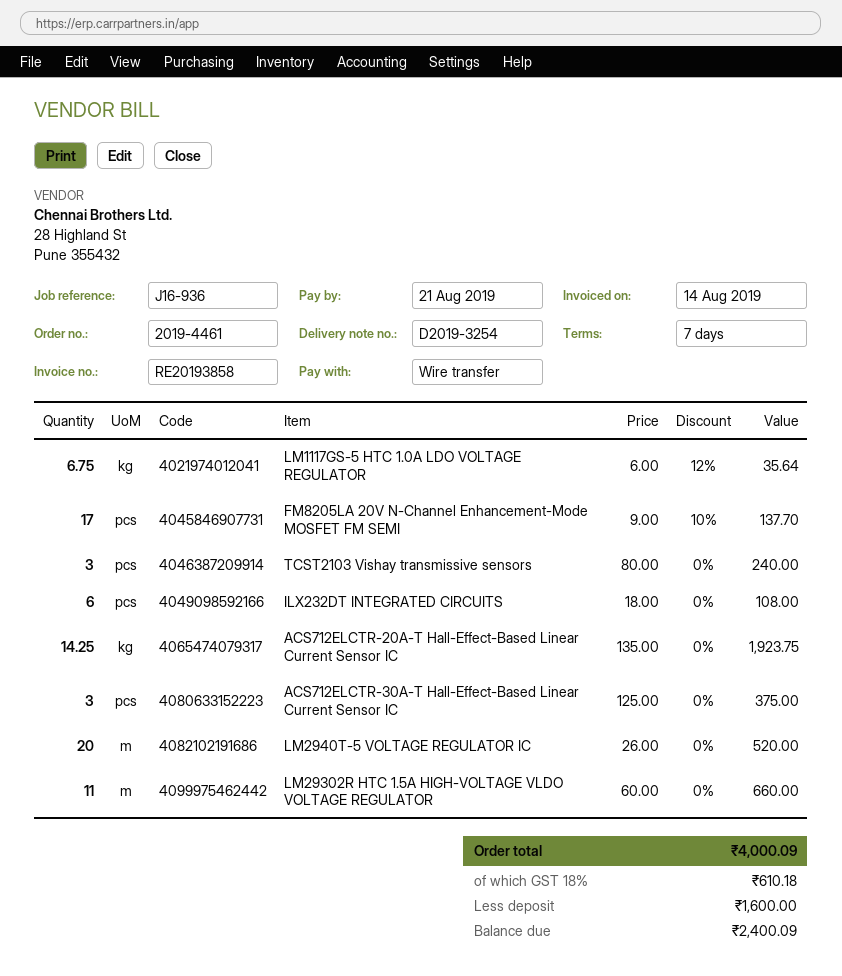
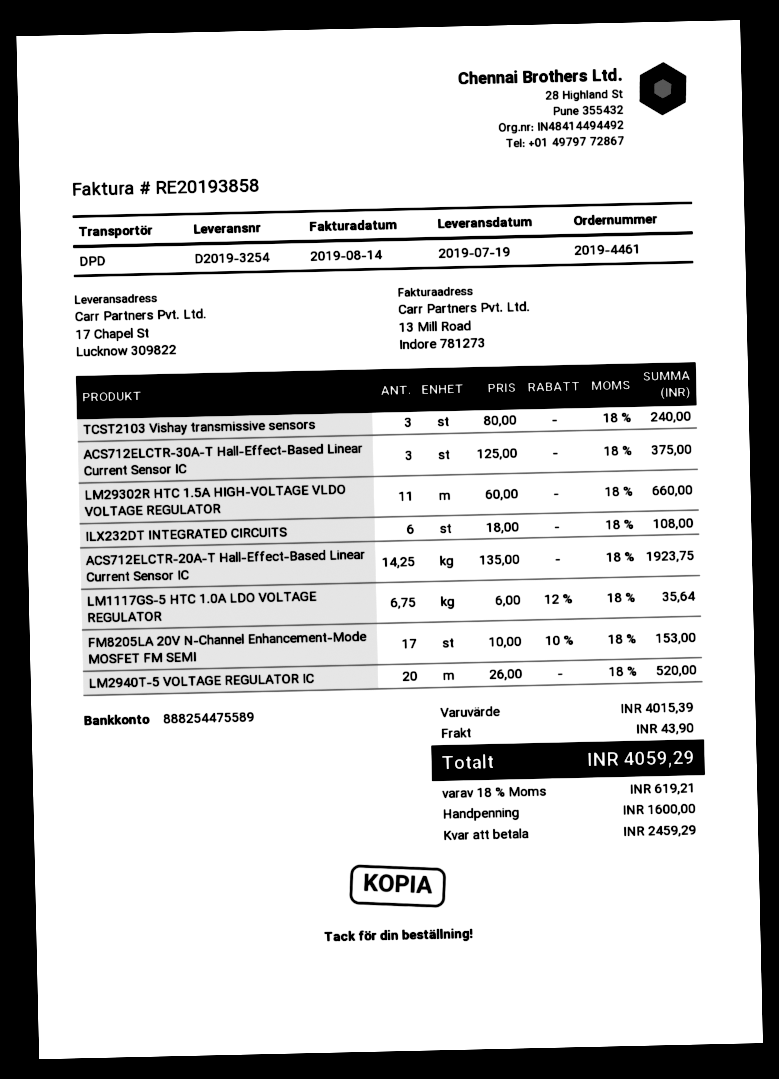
FM8205LA 20V N-Channel Enhancement-Mode MOSFET FM SEMI: 17 x 9.00 - 10% = 137.70 -> 17 x 10.00 - 10% = 153.00
shipping: none -> 43.90
tax: 18% = 610.18 -> 18% = 619.21
total: 4000.09 -> 4059.29
balance: 2400.09 -> 2459.29

